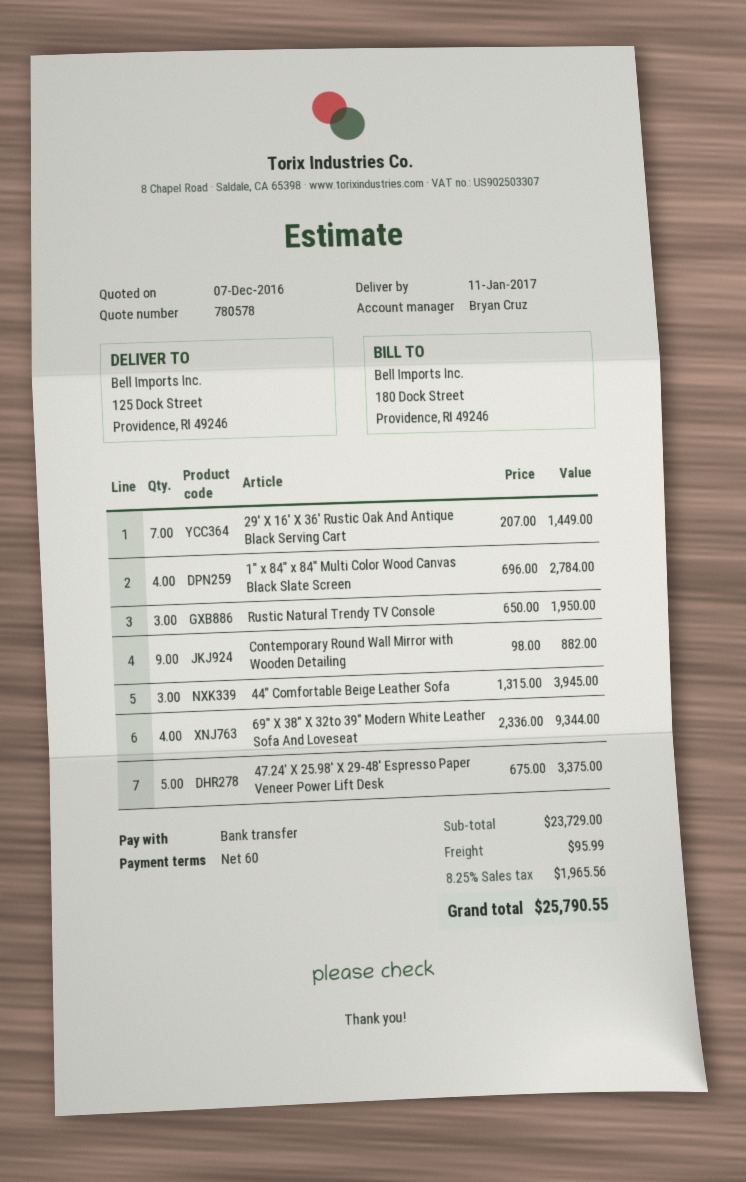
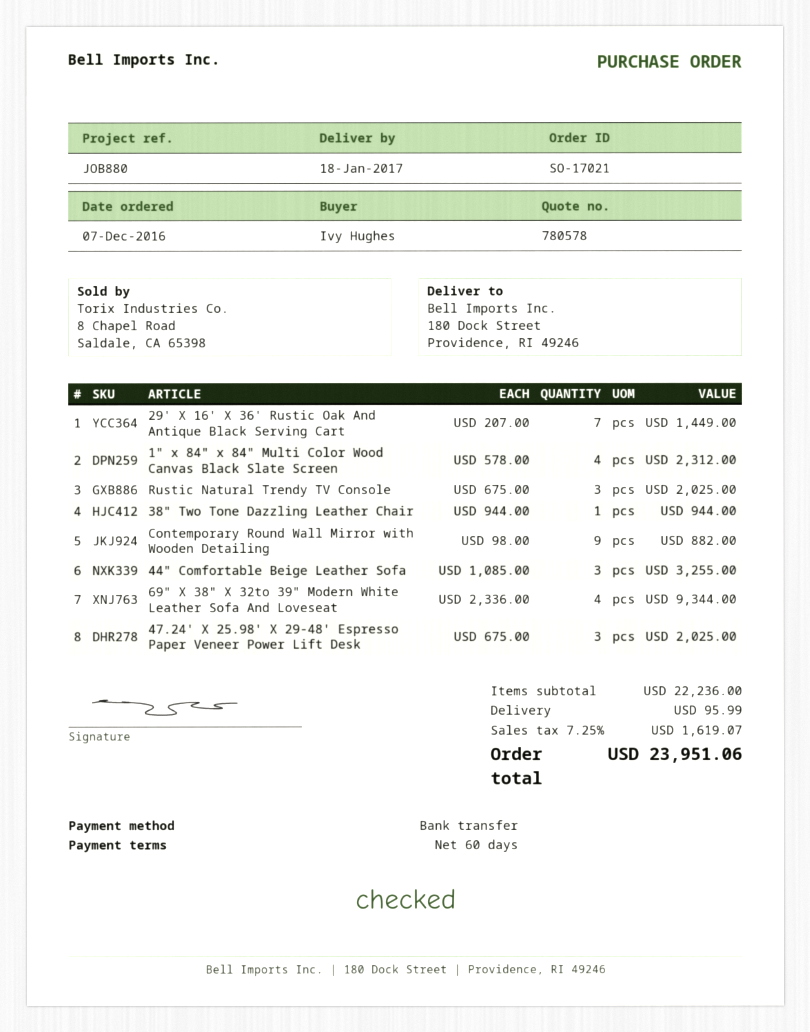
delivery date: 2017-01-11 -> 2017-01-18
ship to: 125 Dock Street, Providence, RI 49246 -> 180 Dock Street, Providence, RI 49246
1" x 84" x 84" Multi Color Wood Canvas Black Slate Screen: 4 x 696.00 = 2784.00 -> 4 x 578.00 = 2312.00
Rustic Natural Trendy TV Console: 3 x 650.00 = 1950.00 -> 3 x 675.00 = 2025.00
44" Comfortable Beige Leather Sofa: 3 x 1315.00 = 3945.00 -> 3 x 1085.00 = 3255.00
47.24' X 25.98' X 29-48' Espresso Paper Veneer Power Lift Desk: 5 x 675.00 = 3375.00 -> 3 x 675.00 = 2025.00
38" Two Tone Dazzling Leather Chair: none -> 1 x 944.00 = 944.00
subtotal: 23729.00 -> 22236.00
tax: 8.25% = 1965.56 -> 7.25% = 1619.07
total: 25790.55 -> 23951.06

